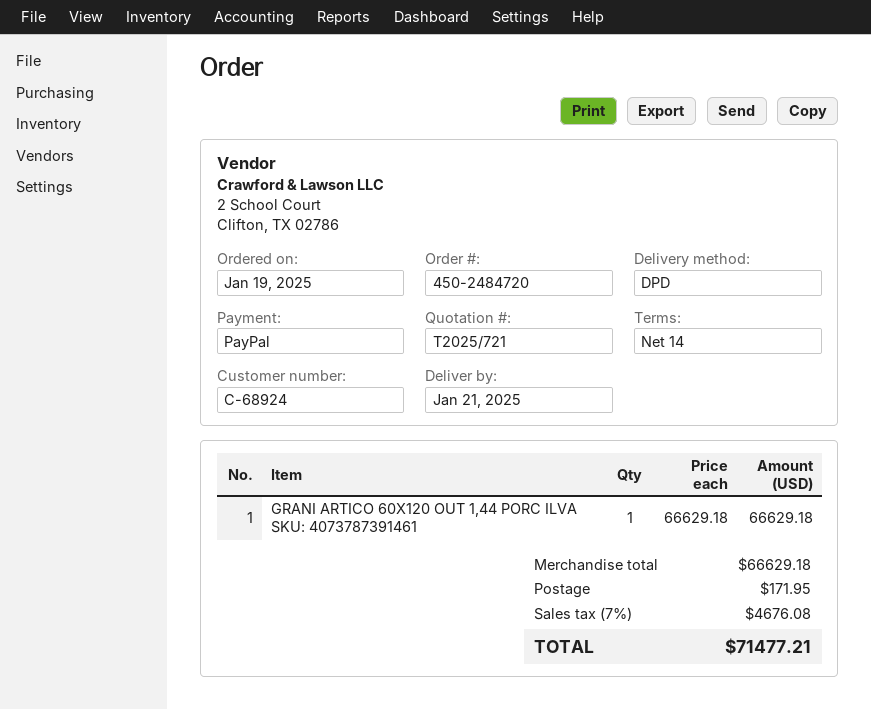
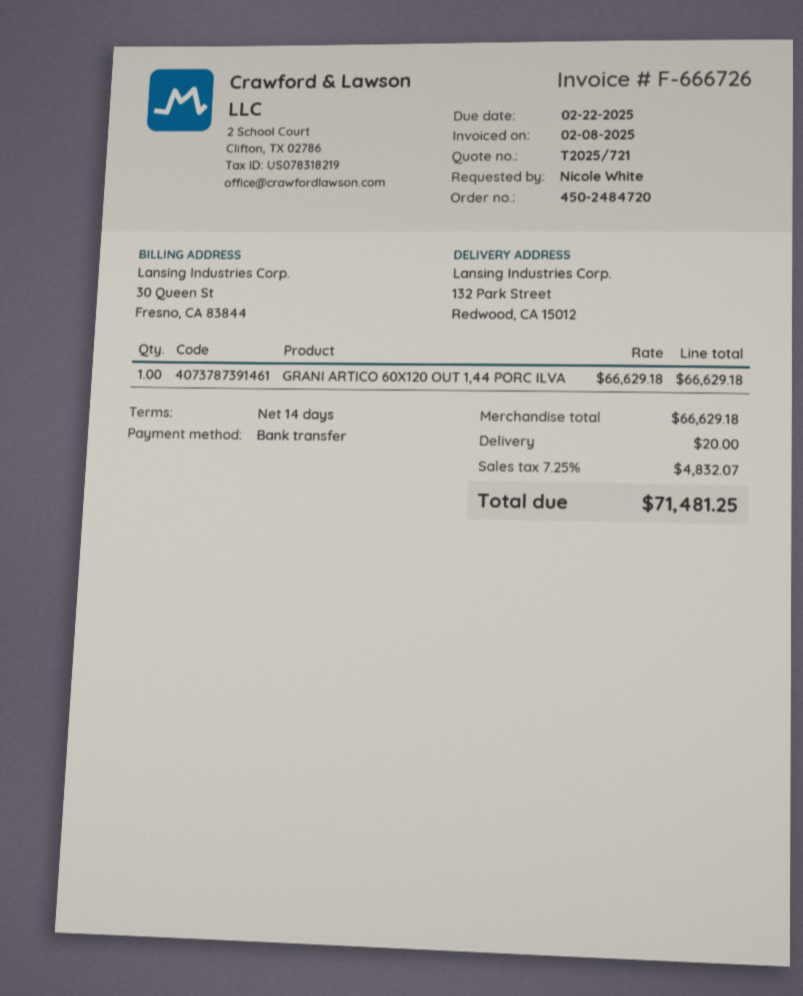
payment method: PayPal -> bank transfer
shipping: 171.95 -> 20.00
tax: 7% = 4676.08 -> 7.25% = 4832.07
total: 71477.21 -> 71481.25

